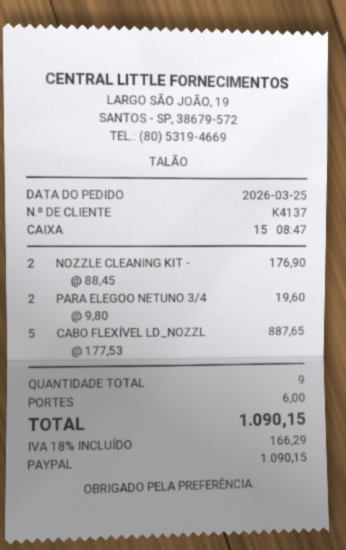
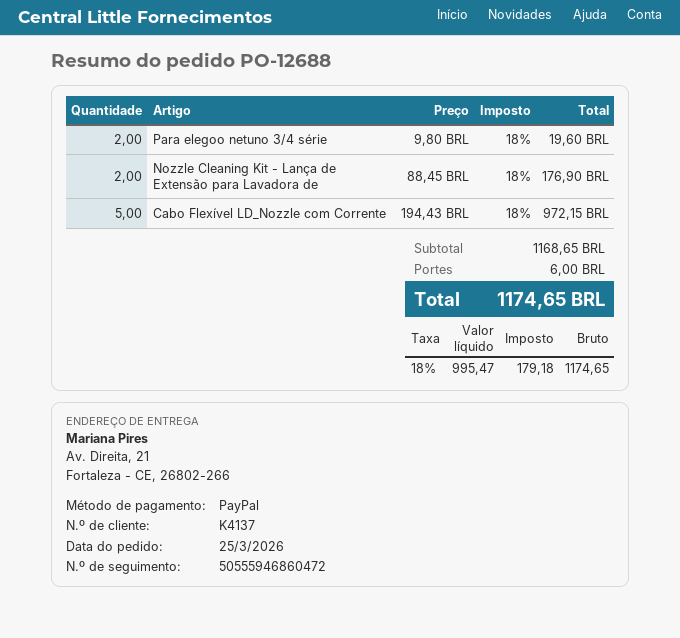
CABO FLEXÍVEL LD_NOZZL: 5 x 177.53 = 887.65 -> 5 x 194.43 = 972.15
tax: 18% = 166.29 -> 18% = 179.18
total: 1090.15 -> 1174.65

